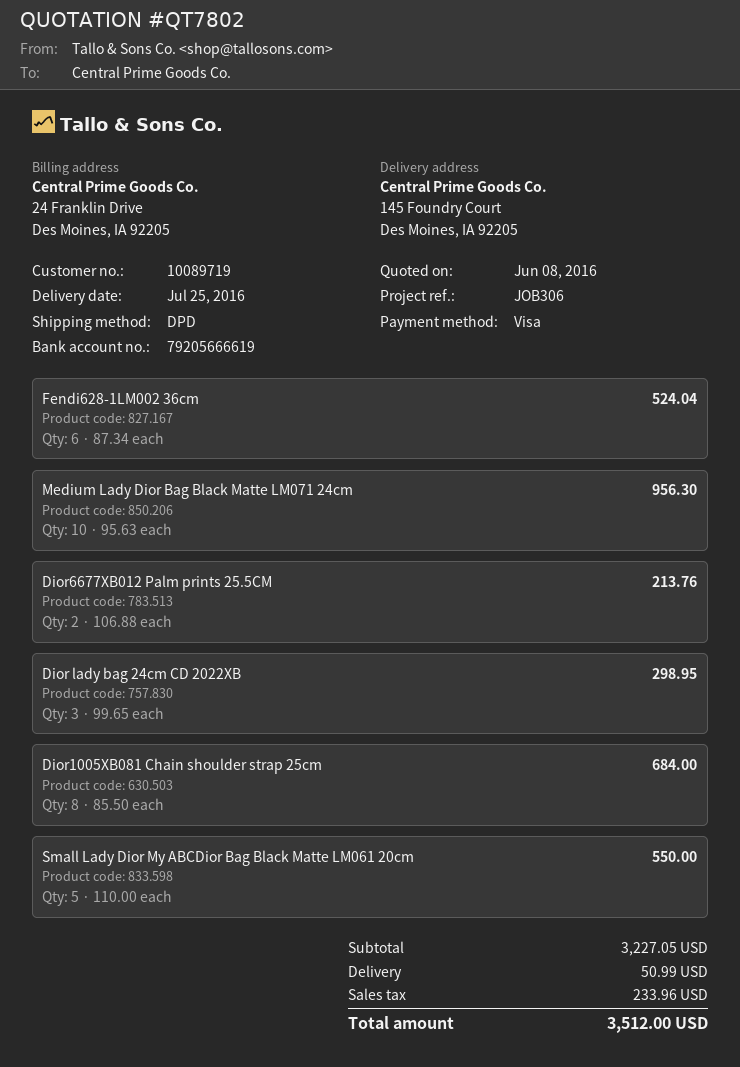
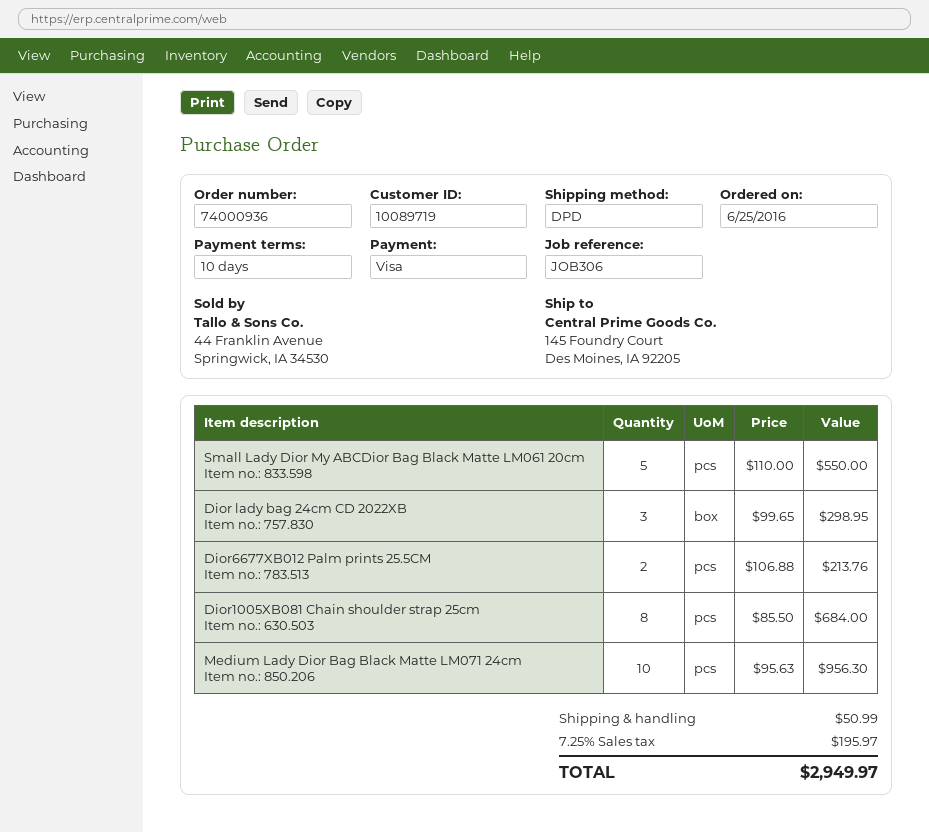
Fendi628-1LM002 36cm: 6 x 87.34 = 524.04 -> none
tax: 233.96 -> 195.97
total: 3512.00 -> 2949.97

